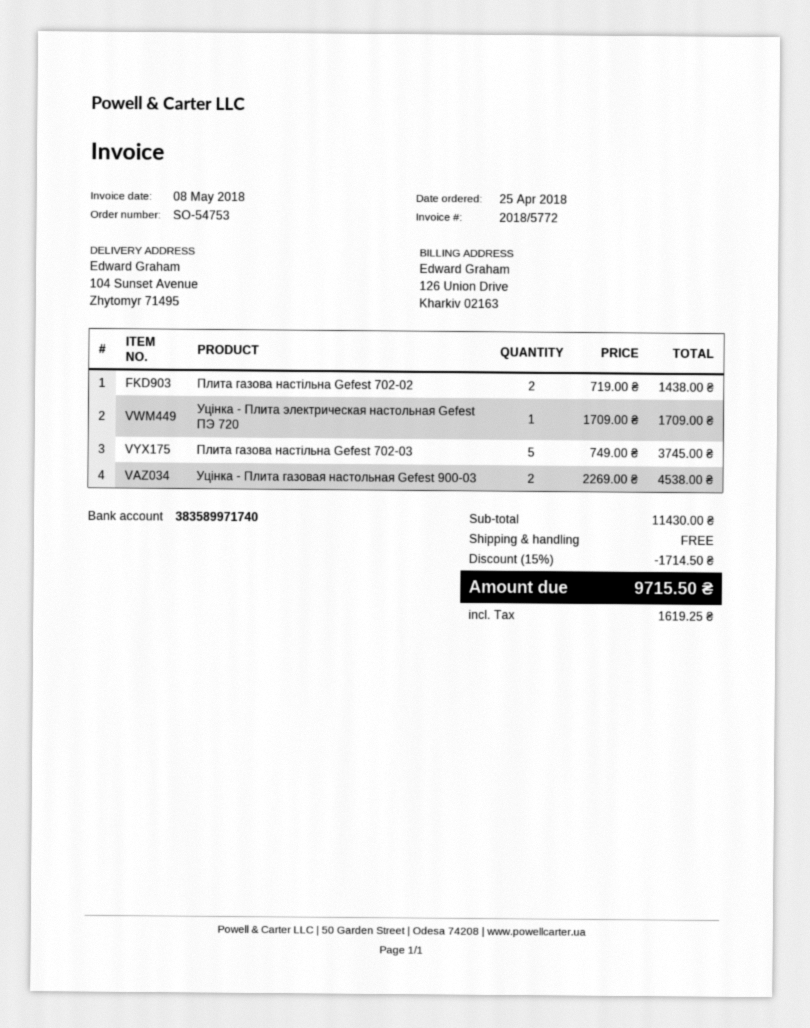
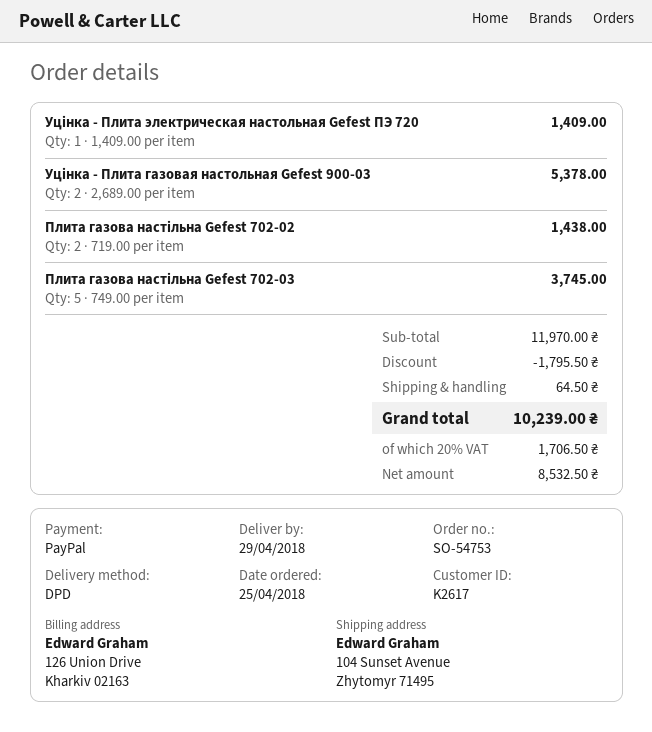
Уцінка - Плита электрическая настольная Gefest ПЭ 720: 1 x 1709.00 = 1709.00 -> 1 x 1409.00 = 1409.00
Уцінка - Плита газовая настольная Gefest 900-03: 2 x 2269.00 = 4538.00 -> 2 x 2689.00 = 5378.00
subtotal: 11430.00 -> 11970.00
discount: 1714.50 -> 1795.50
shipping: 0.00 -> 64.50
tax: 1619.25 -> 1706.50
total: 9715.50 -> 10239.00

